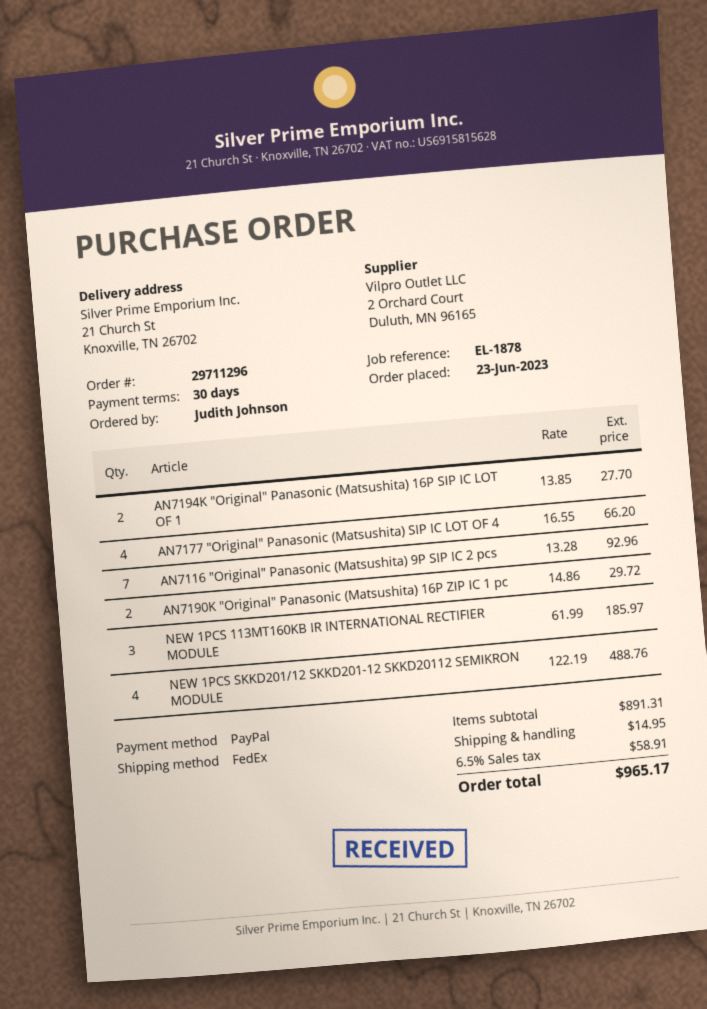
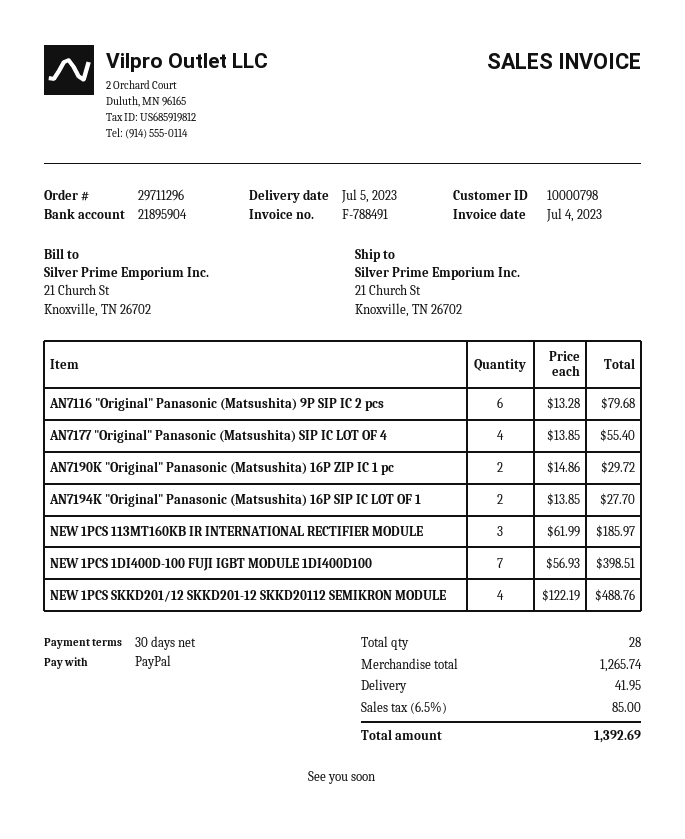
AN7177 "Original" Panasonic (Matsushita) SIP IC LOT OF 4: 4 x 16.55 = 66.20 -> 4 x 13.85 = 55.40
AN7116 "Original" Panasonic (Matsushita) 9P SIP IC 2 pcs: 7 x 13.28 = 92.96 -> 6 x 13.28 = 79.68
NEW 1PCS 1DI400D-100 FUJI IGBT MODULE 1DI400D100: none -> 7 x 56.93 = 398.51
subtotal: 891.31 -> 1265.74
shipping: 14.95 -> 41.95
tax: 6.5% = 58.91 -> 6.5% = 85.00
total: 965.17 -> 1392.69

